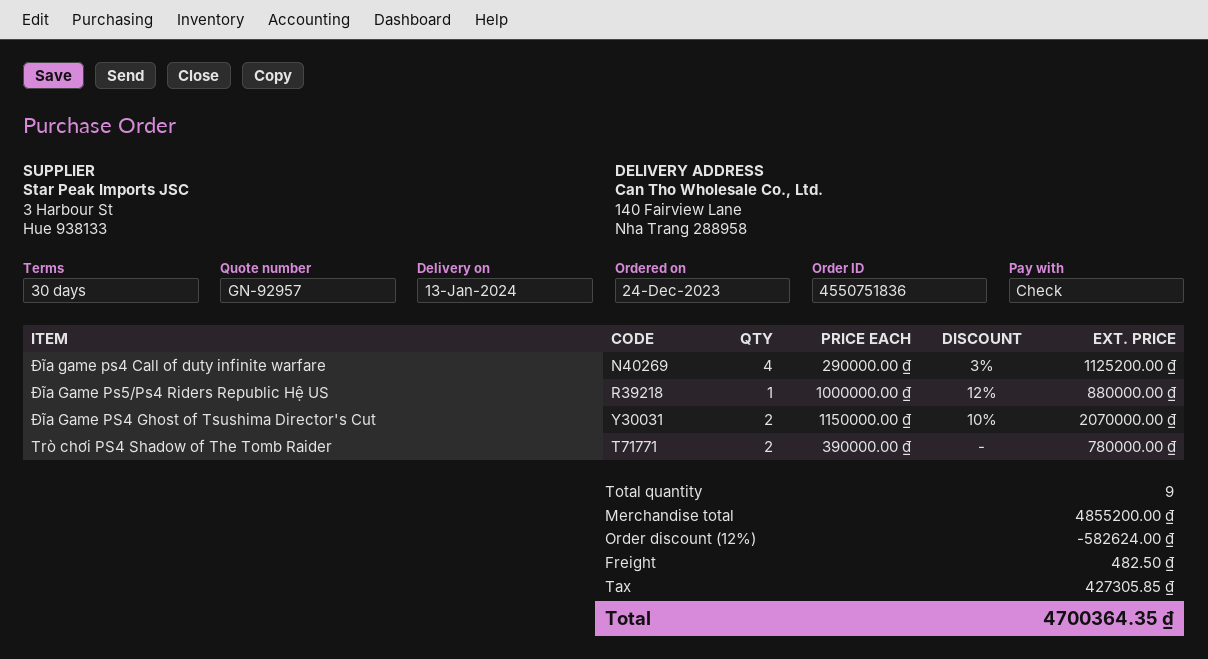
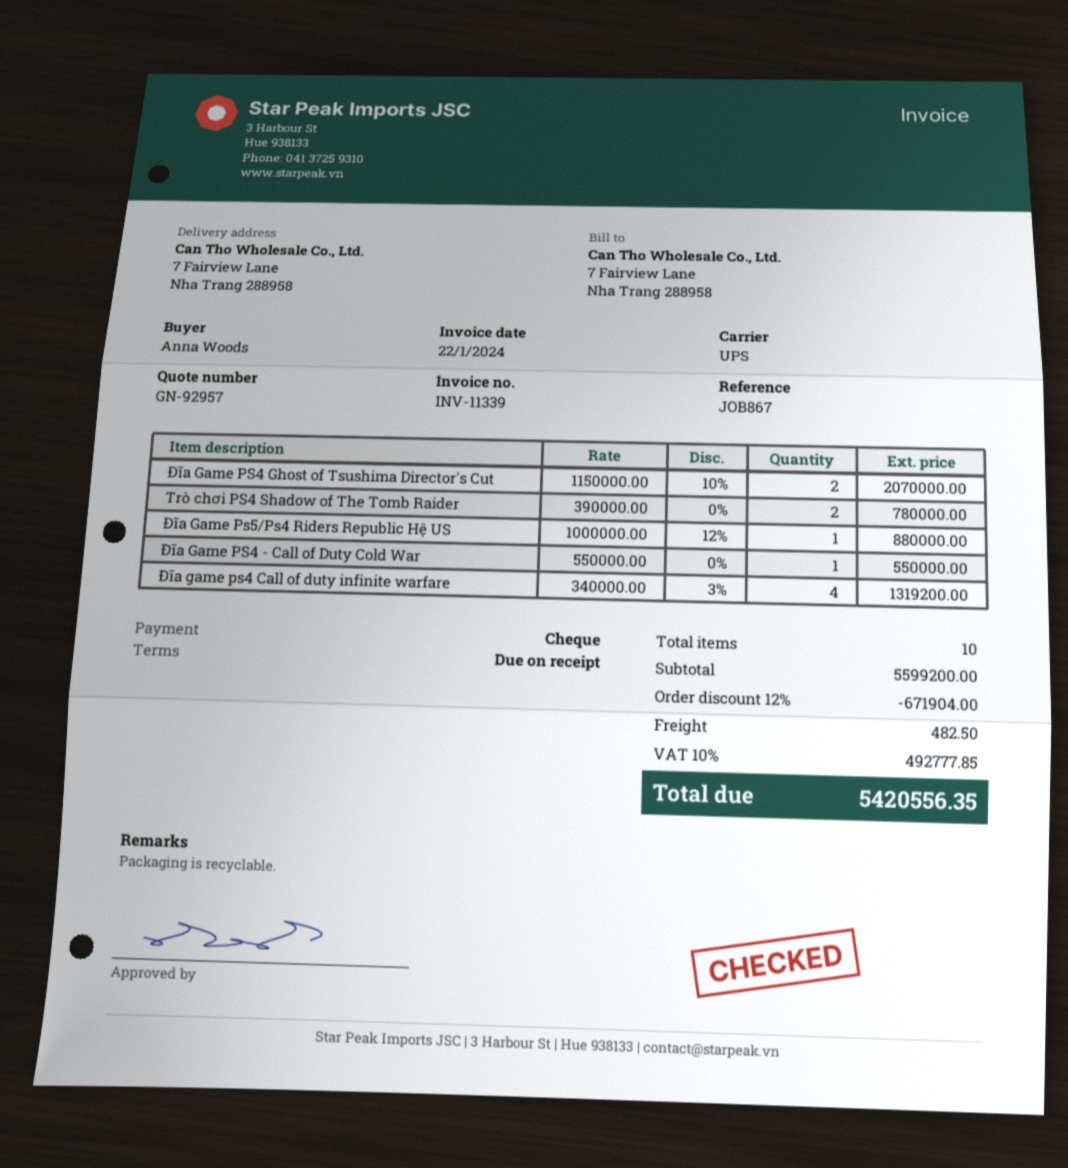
payment terms: 30 days -> on receipt
ship to: 140 Fairview Lane, Nha Trang 288958 -> 7 Fairview Lane, Nha Trang 288958
Đĩa game ps4 Call of duty infinite warfare: 4 x 290000.00 - 3% = 1125200.00 -> 4 x 340000.00 - 3% = 1319200.00
Đĩa Game PS4 - Call of Duty Cold War: none -> 1 x 550000.00 = 550000.00
total quantity: 9 -> 10
subtotal: 4855200.00 -> 5599200.00
discount: 12% = 582624.00 -> 12% = 671904.00
tax: 427305.85 -> 492777.85
total: 4700364.35 -> 5420556.35

